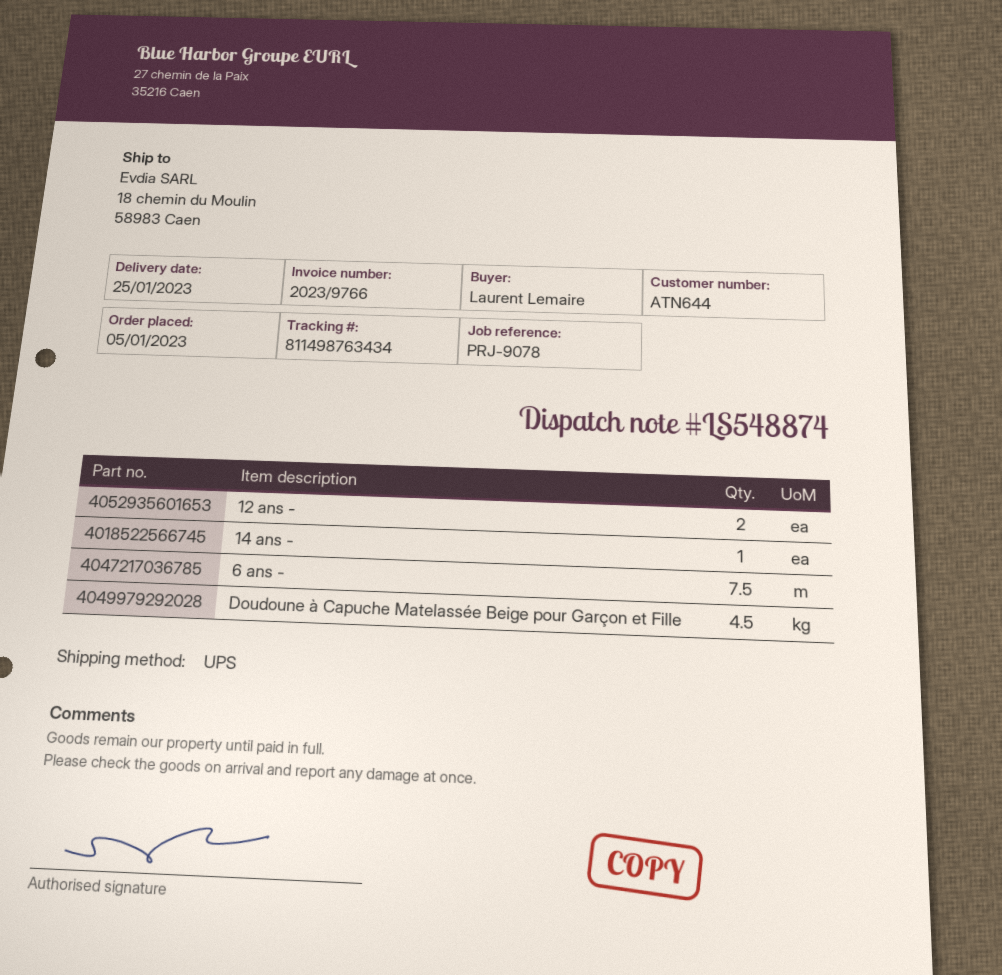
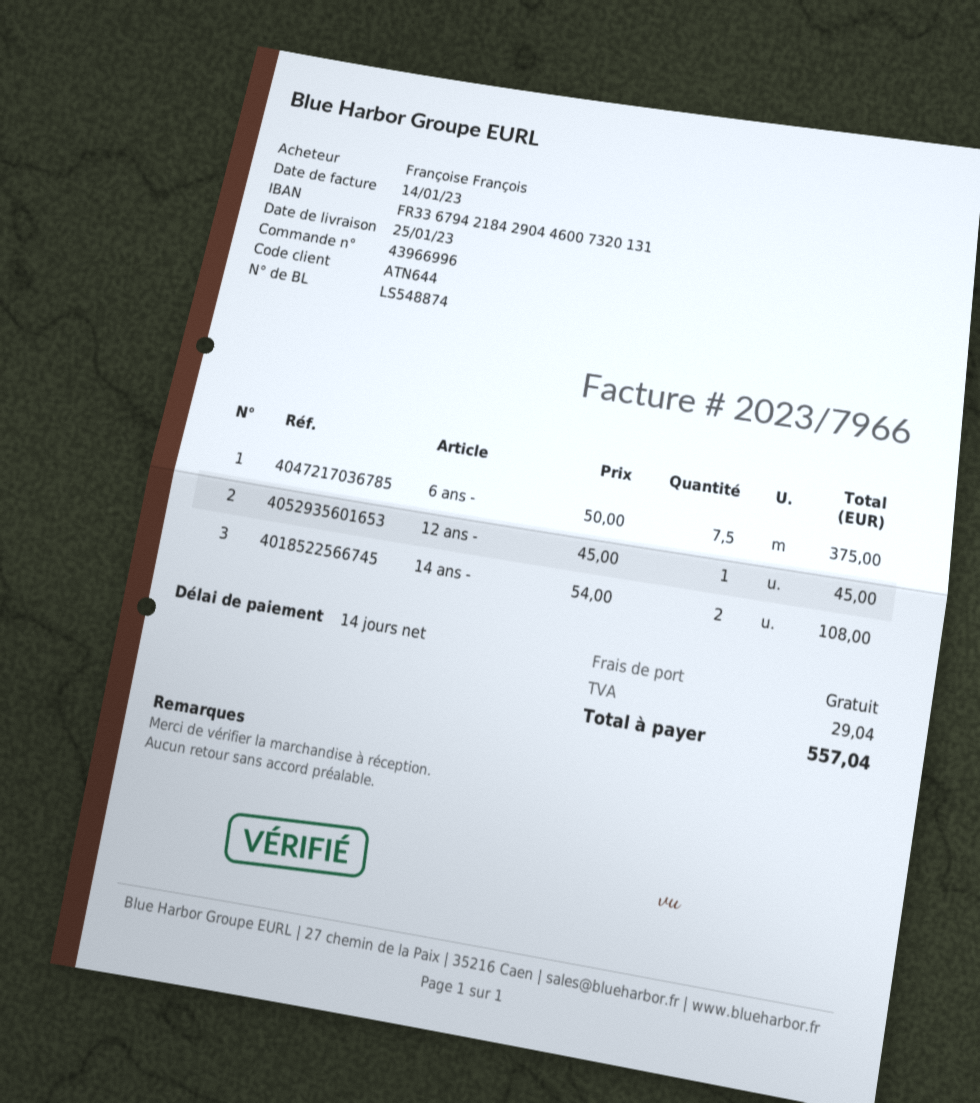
invoice number: 2023/9766 -> 2023/7966
ordered by: Laurent Lemaire -> Françoise François
12 ans -: 2 -> 1
14 ans -: 1 -> 2
Doudoune à Capuche Matelassée Beige pour Garçon et Fille: 4.5 -> none

